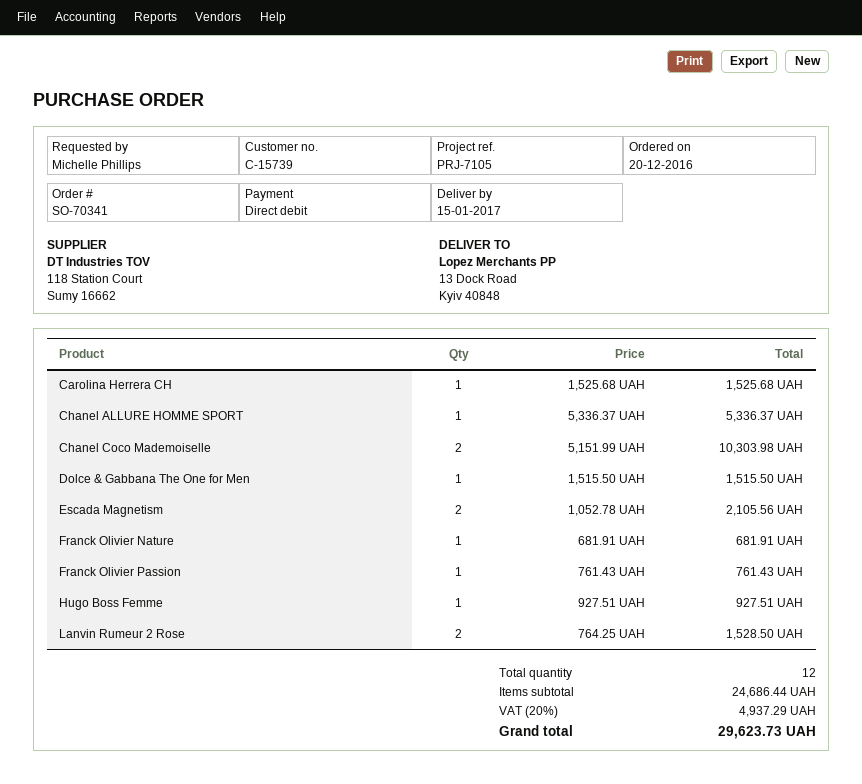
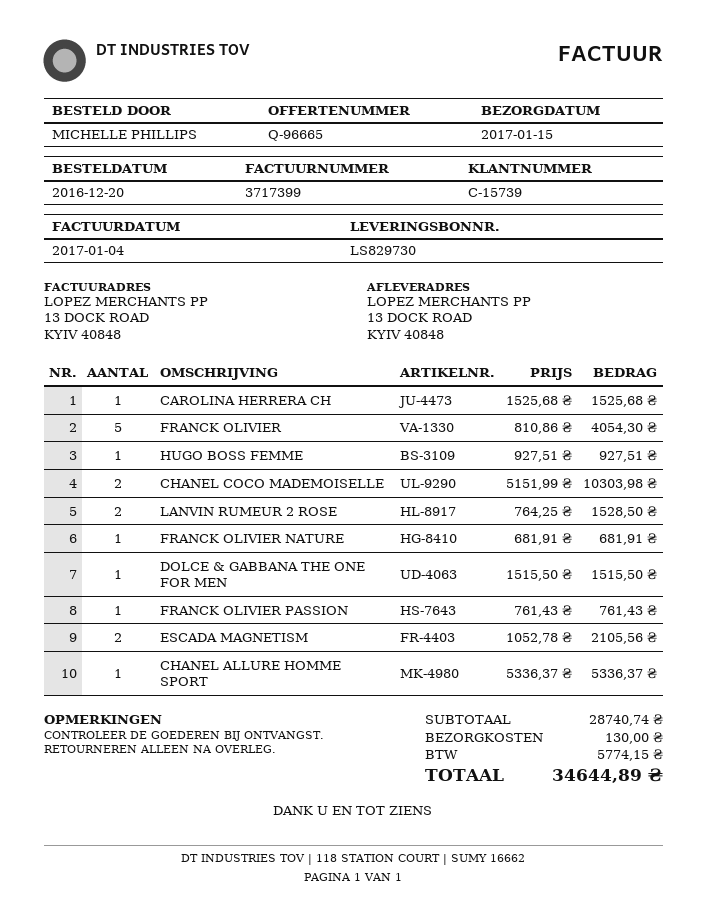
FRANCK OLIVIER: none -> 5 x 810.86 = 4054.30
subtotal: 24686.44 -> 28740.74
shipping: none -> 130.00
tax: 4937.29 -> 5774.15
total: 29623.73 -> 34644.89

